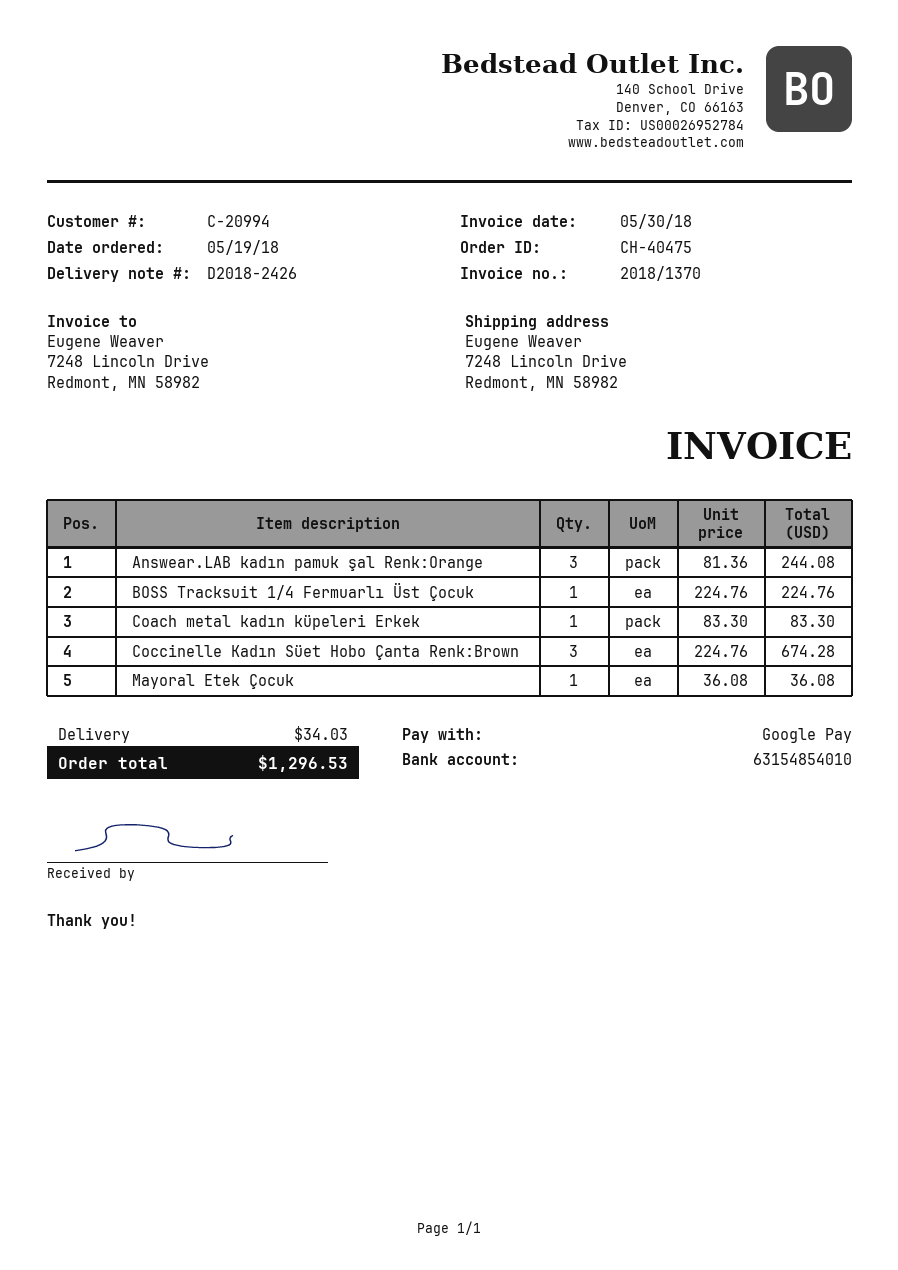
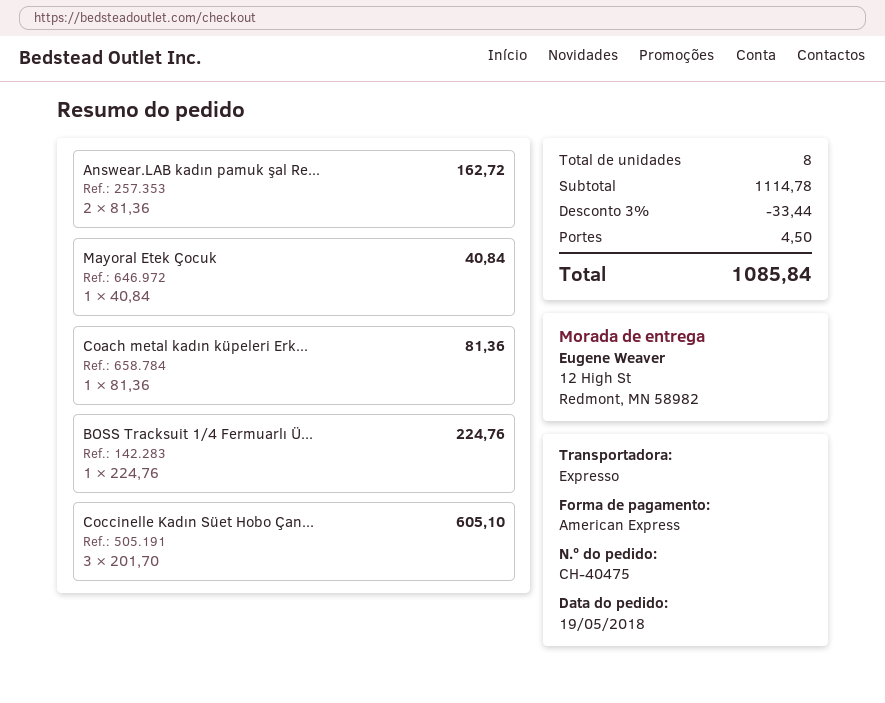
payment method: Google Pay -> American Express
ship to: 7248 Lincoln Drive, Redmont, MN 58982 -> 12 High St, Redmont, MN 58982
Answear.LAB kadın pamuk şal Renk:Orange: 3 x 81.36 = 244.08 -> 2 x 81.36 = 162.72
Coach metal kadın küpeleri Erkek: 1 x 83.30 = 83.30 -> 1 x 81.36 = 81.36
Coccinelle Kadın Süet Hobo Çanta Renk:Brown: 3 x 224.76 = 674.28 -> 3 x 201.70 = 605.10
Mayoral Etek Çocuk: 1 x 36.08 = 36.08 -> 1 x 40.84 = 40.84
discount: none -> 3% = 33.44
shipping: 34.03 -> 4.50
total: 1296.53 -> 1085.84

